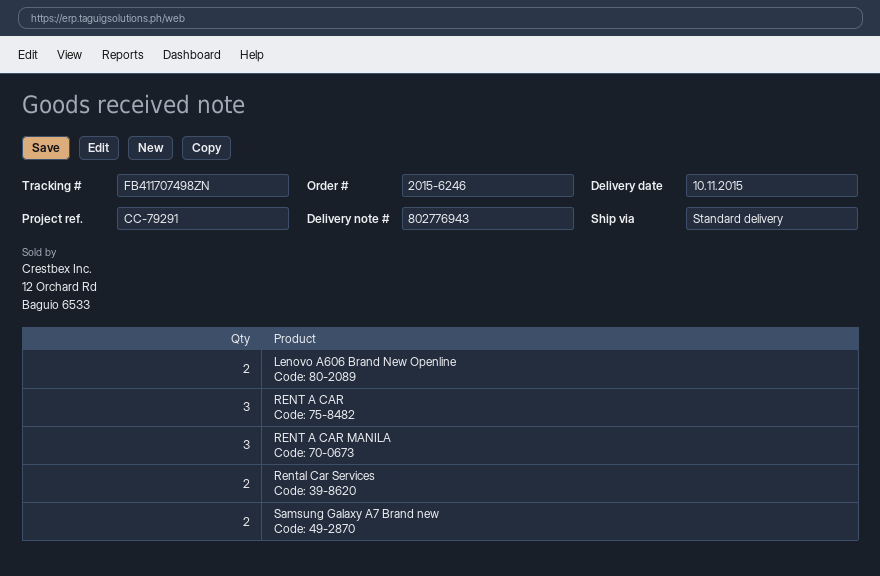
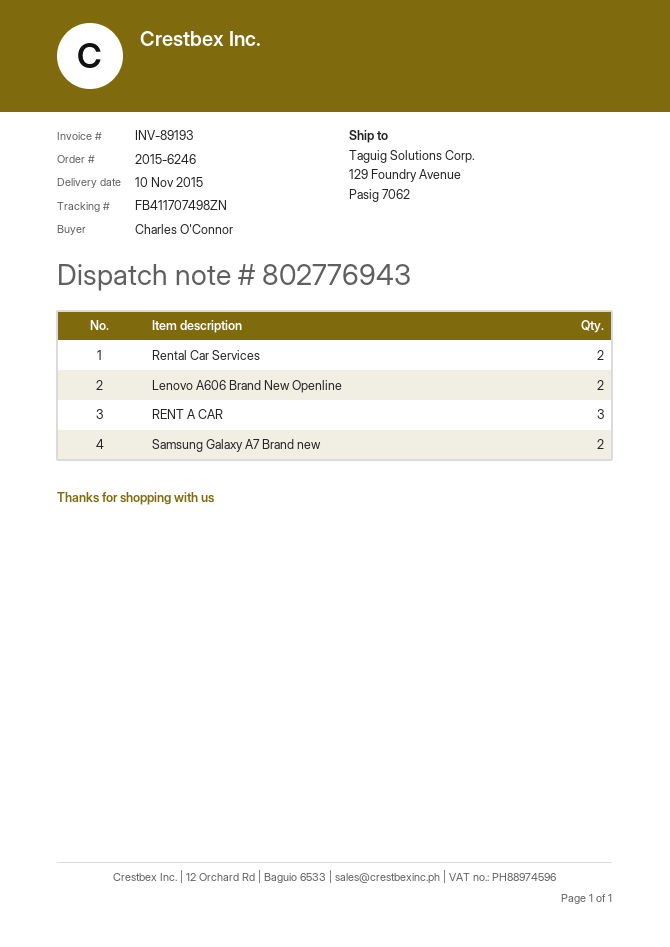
RENT A CAR MANILA: 3 -> none

